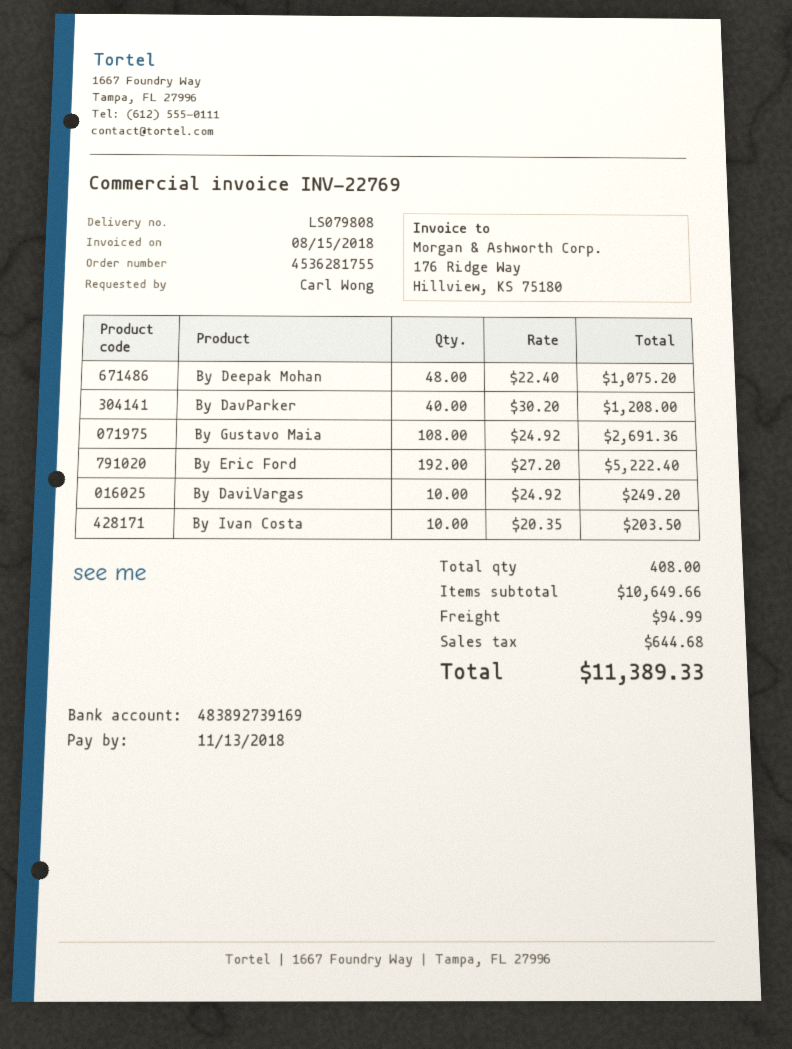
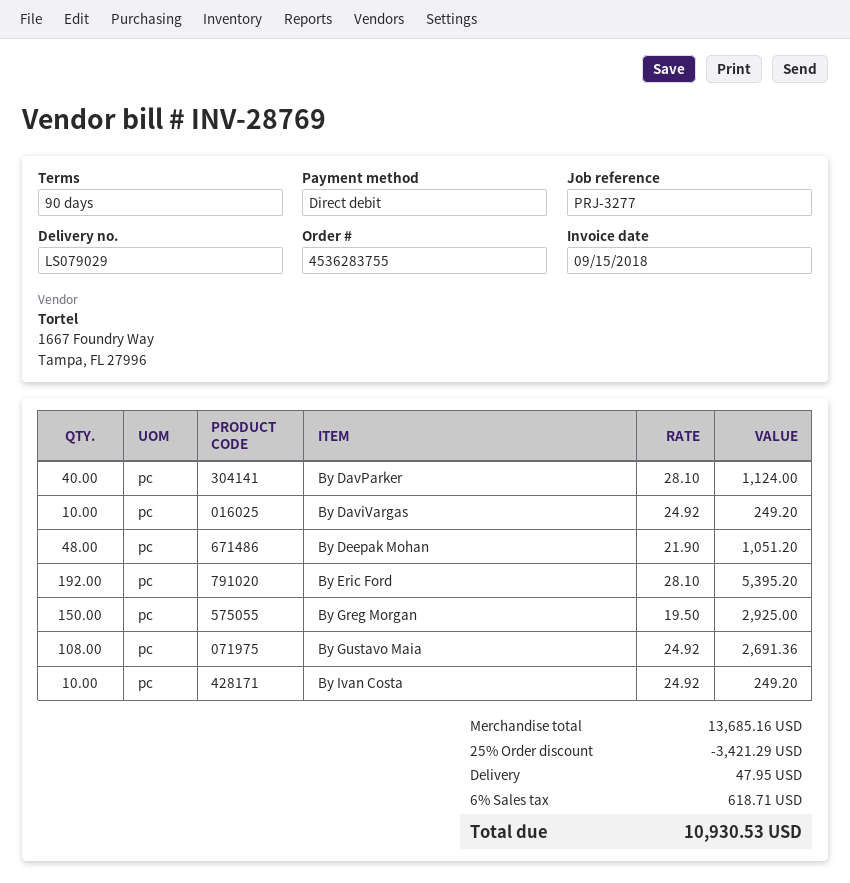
order number: 4536281755 -> 4536283755
delivery note number: LS079808 -> LS079029
invoice number: INV-22769 -> INV-28769
invoice date: 2018-08-15 -> 2018-09-15
By Deepak Mohan: 48 x 22.40 = 1075.20 -> 48 x 21.90 = 1051.20
By DavParker: 40 x 30.20 = 1208.00 -> 40 x 28.10 = 1124.00
By Eric Ford: 192 x 27.20 = 5222.40 -> 192 x 28.10 = 5395.20
By Ivan Costa: 10 x 20.35 = 203.50 -> 10 x 24.92 = 249.20
By Greg Morgan: none -> 150 x 19.50 = 2925.00
subtotal: 10649.66 -> 13685.16
discount: none -> 25% = 3421.29
shipping: 94.99 -> 47.95
tax: 644.68 -> 618.71
total: 11389.33 -> 10930.53

